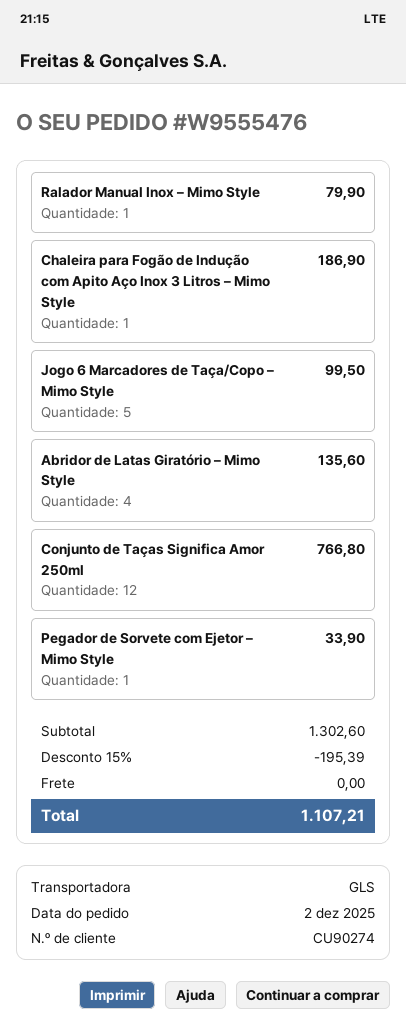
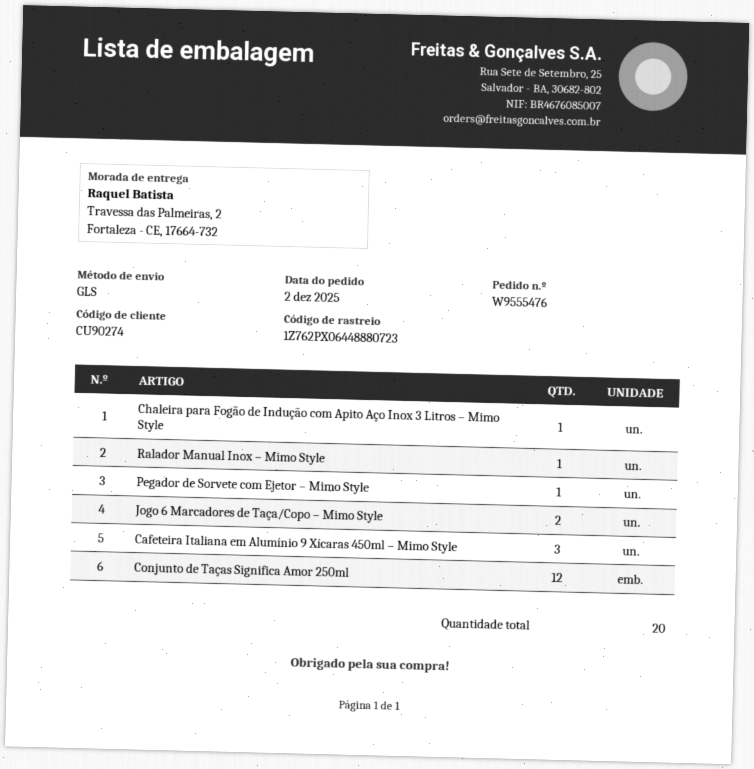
Jogo 6 Marcadores de Taça/Copo – Mimo Style: 5 -> 2
Abridor de Latas Giratório – Mimo Style: 4 -> none
Cafeteira Italiana em Alumínio 9 Xícaras 450ml – Mimo Style: none -> 3

